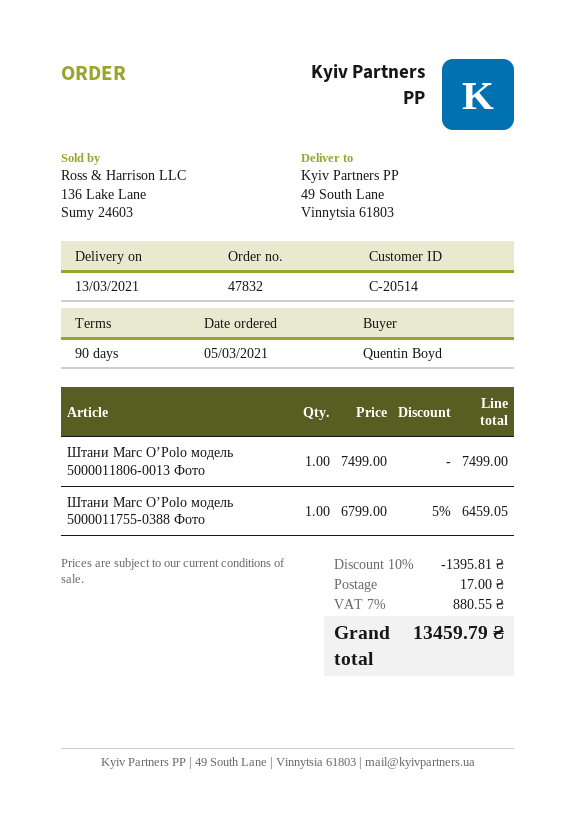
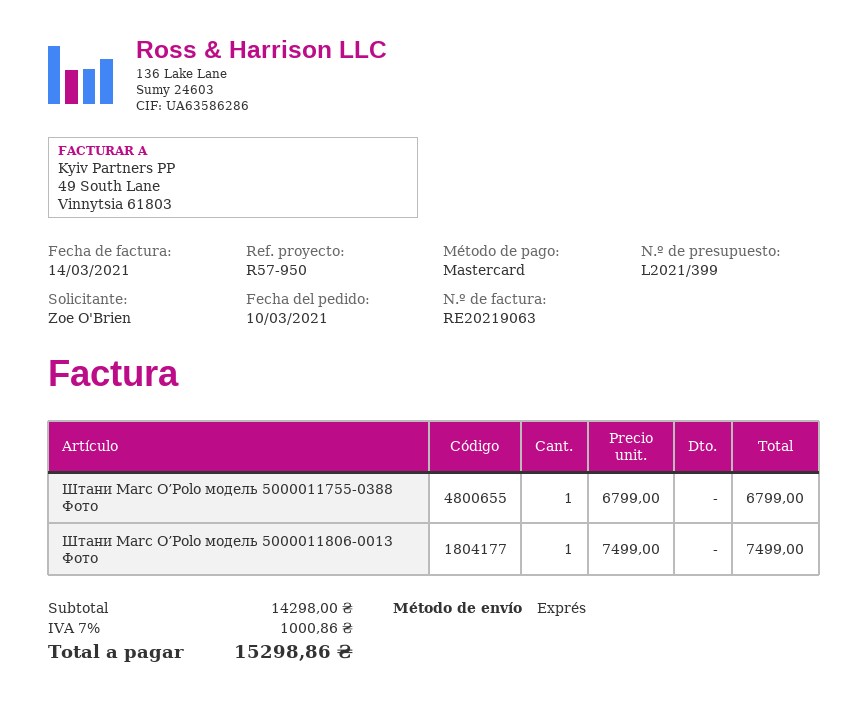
order date: 2021-03-05 -> 2021-03-10
ordered by: Quentin Boyd -> Zoe O'Brien
Штани Marc O’Polo модель 5000011755-0388 Фото: 1 x 6799.00 - 5% = 6459.05 -> 1 x 6799.00 = 6799.00
discount: 10% = 1395.81 -> none
shipping: 17.00 -> none
tax: 7% = 880.55 -> 7% = 1000.86
total: 13459.79 -> 15298.86

